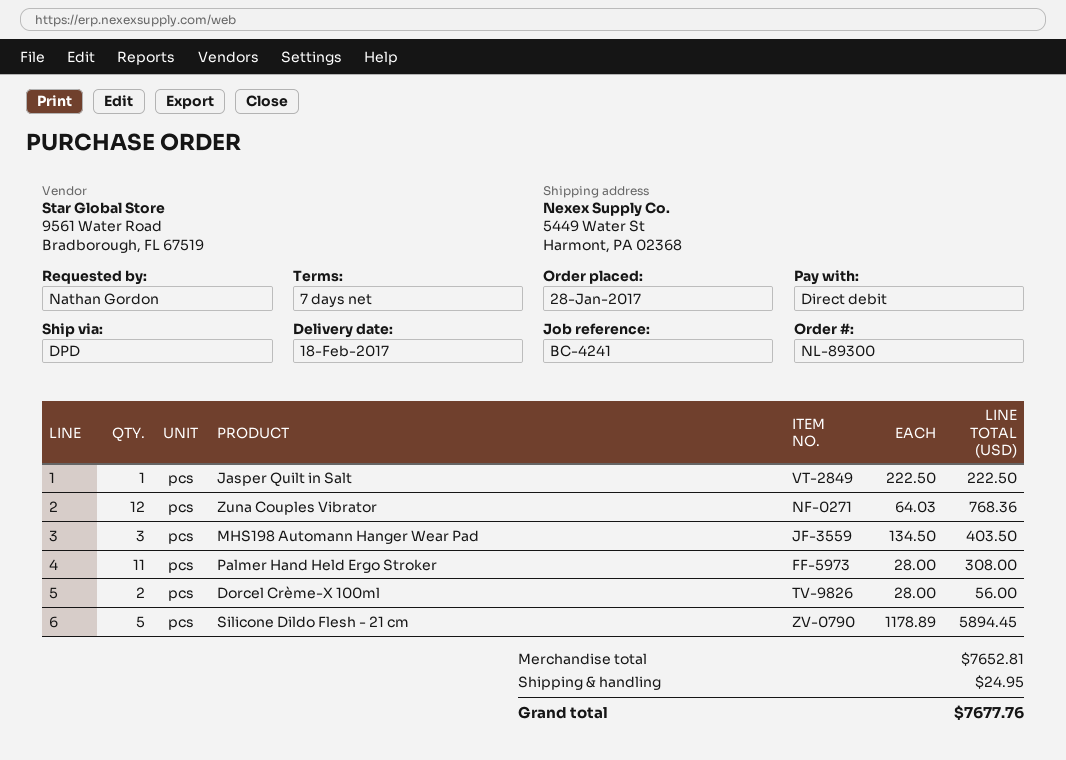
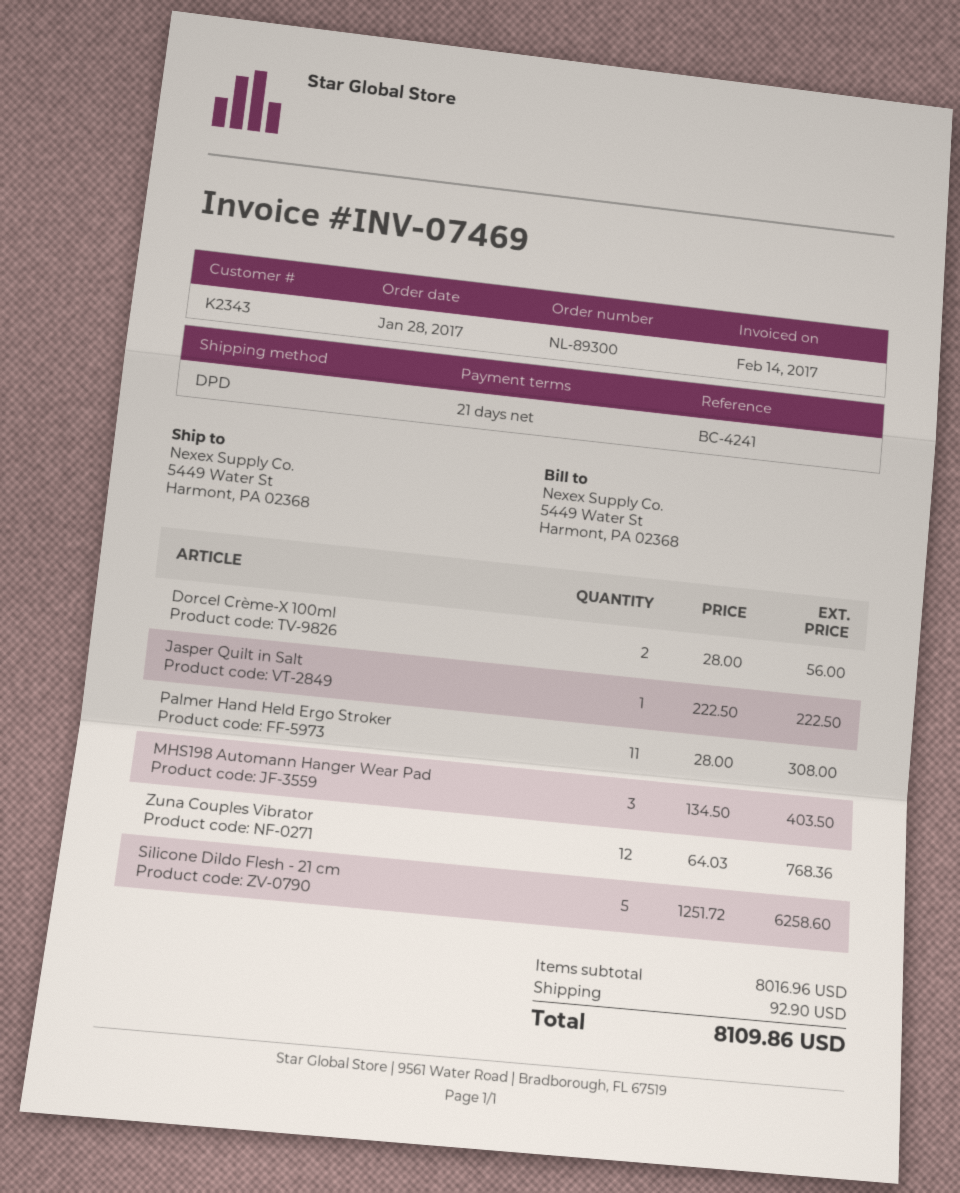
payment terms: 7 days -> 21 days
Silicone Dildo Flesh - 21 cm: 5 x 1178.89 = 5894.45 -> 5 x 1251.72 = 6258.60
subtotal: 7652.81 -> 8016.96
shipping: 24.95 -> 92.90
total: 7677.76 -> 8109.86

